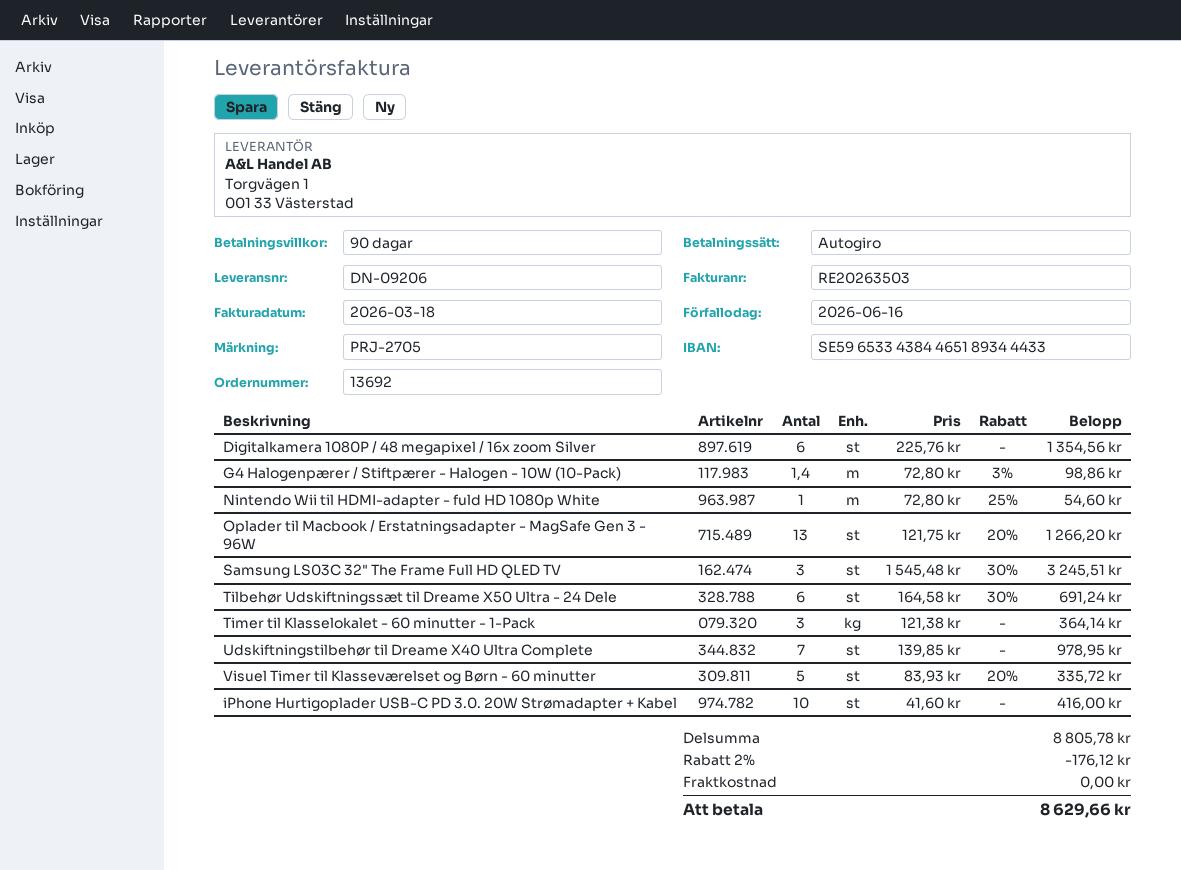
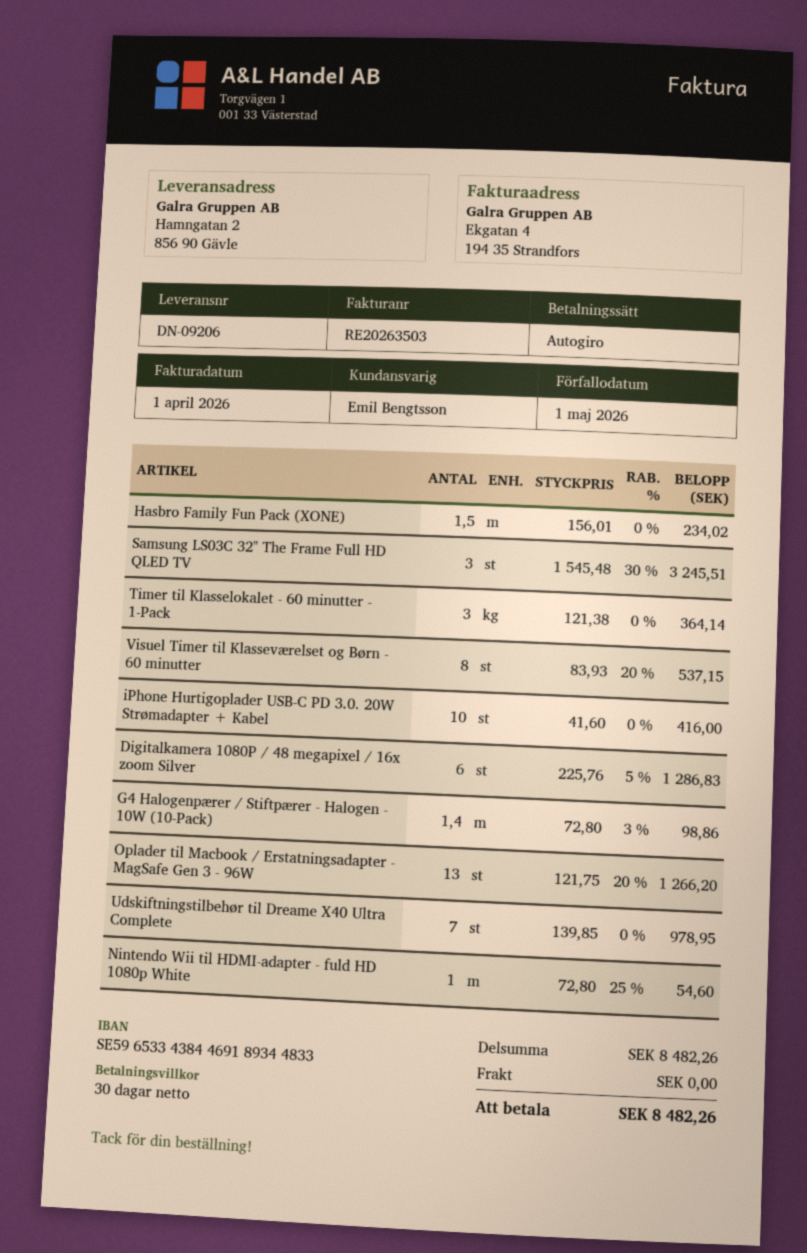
invoice date: 2026-03-18 -> 2026-04-01
payment terms: 90 days -> 30 days
due date: 2026-06-16 -> 2026-05-01
bank account: SE5965334384465189344433 -> SE5965334384469189344833
Digitalkamera 1080P / 48 megapixel / 16x zoom Silver: 6 x 225.76 = 1354.56 -> 6 x 225.76 - 5% = 1286.83
Tilbehør Udskiftningssæt til Dreame X50 Ultra - 24 Dele: 6 x 164.58 - 30% = 691.24 -> none
Visuel Timer til Klasseværelset og Børn - 60 minutter: 5 x 83.93 - 20% = 335.72 -> 8 x 83.93 - 20% = 537.15
Hasbro Family Fun Pack (XONE): none -> 1.5 x 156.01 = 234.02
subtotal: 8805.78 -> 8482.26
discount: 2% = 176.12 -> none
total: 8629.66 -> 8482.26

